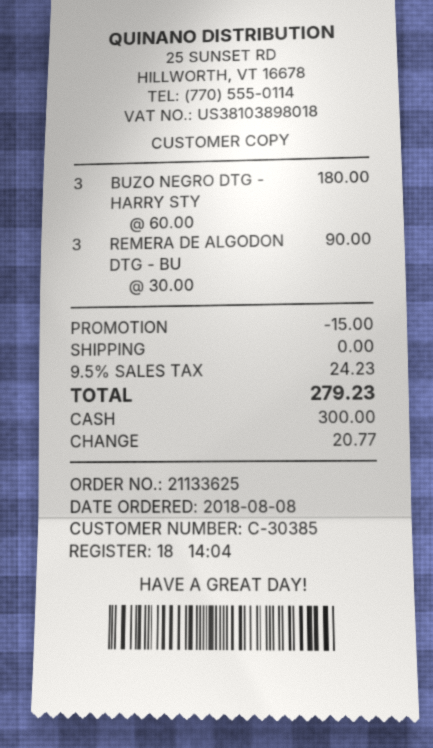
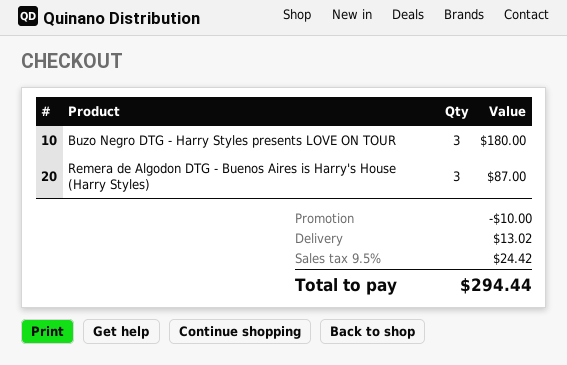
REMERA DE ALGODON DTG - BU: 3 for 90.00 -> 3 for 87.00
discount: 15.00 -> 10.00
shipping: 0.00 -> 13.02
tax: 9.5% = 24.23 -> 9.5% = 24.42
total: 279.23 -> 294.44

